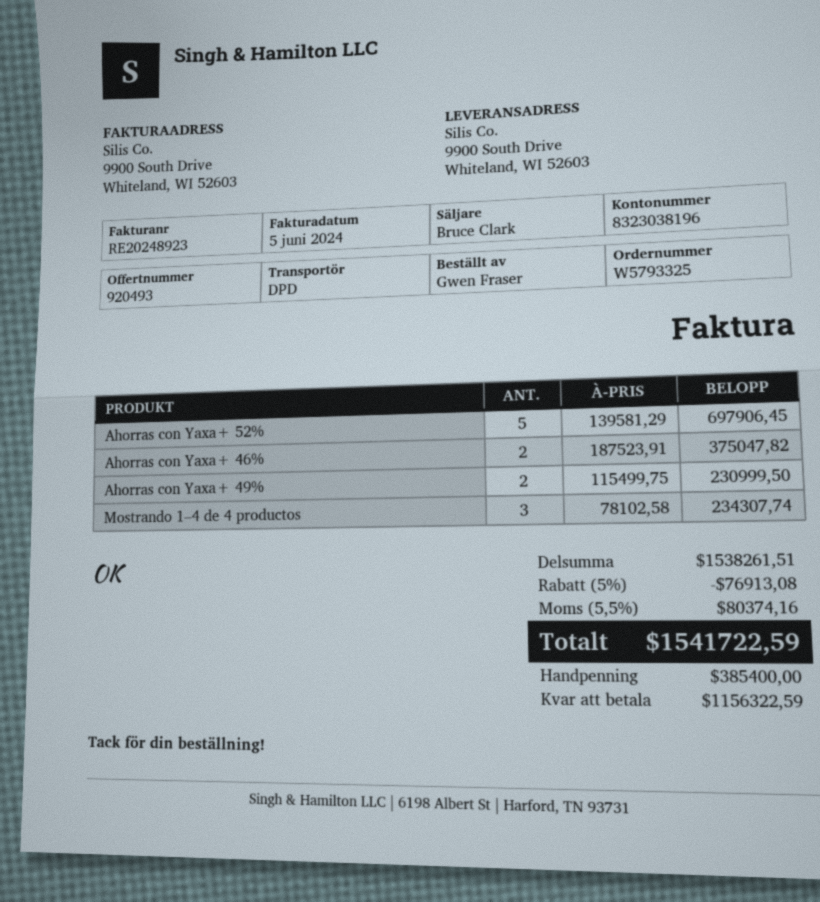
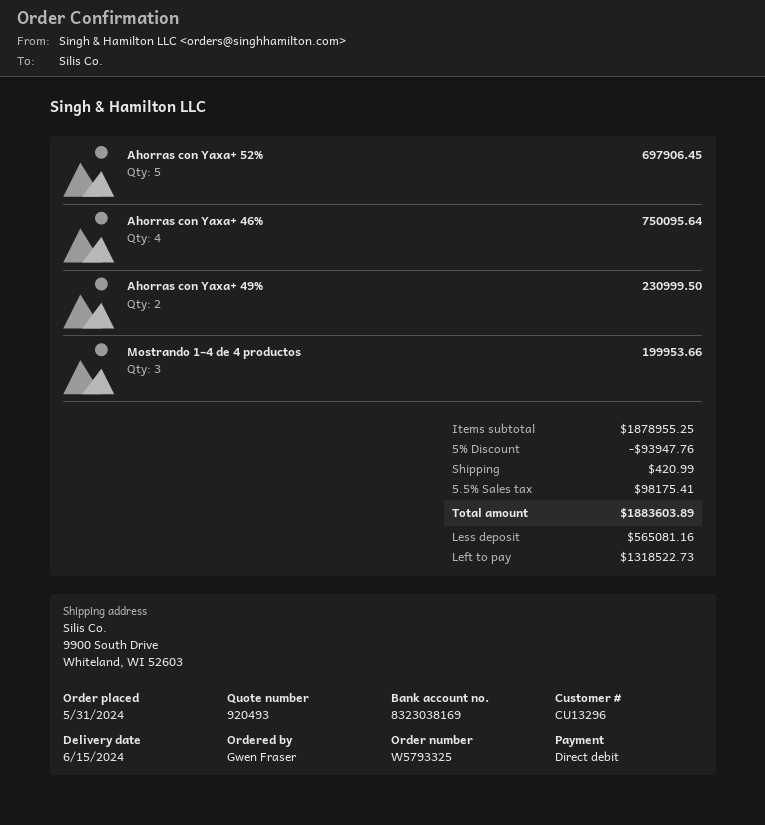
bank account: 8323038196 -> 8323038169
Ahorras con Yaxa+ 46%: 2 for 375047.82 -> 4 for 750095.64
Mostrando 1–4 de 4 productos: 3 for 234307.74 -> 3 for 199953.66
subtotal: 1538261.51 -> 1878955.25
discount: 5% = 76913.08 -> 5% = 93947.76
shipping: none -> 420.99
tax: 5.5% = 80374.16 -> 5.5% = 98175.41
total: 1541722.59 -> 1883603.89
deposit: 385400.00 -> 565081.16
balance: 1156322.59 -> 1318522.73

